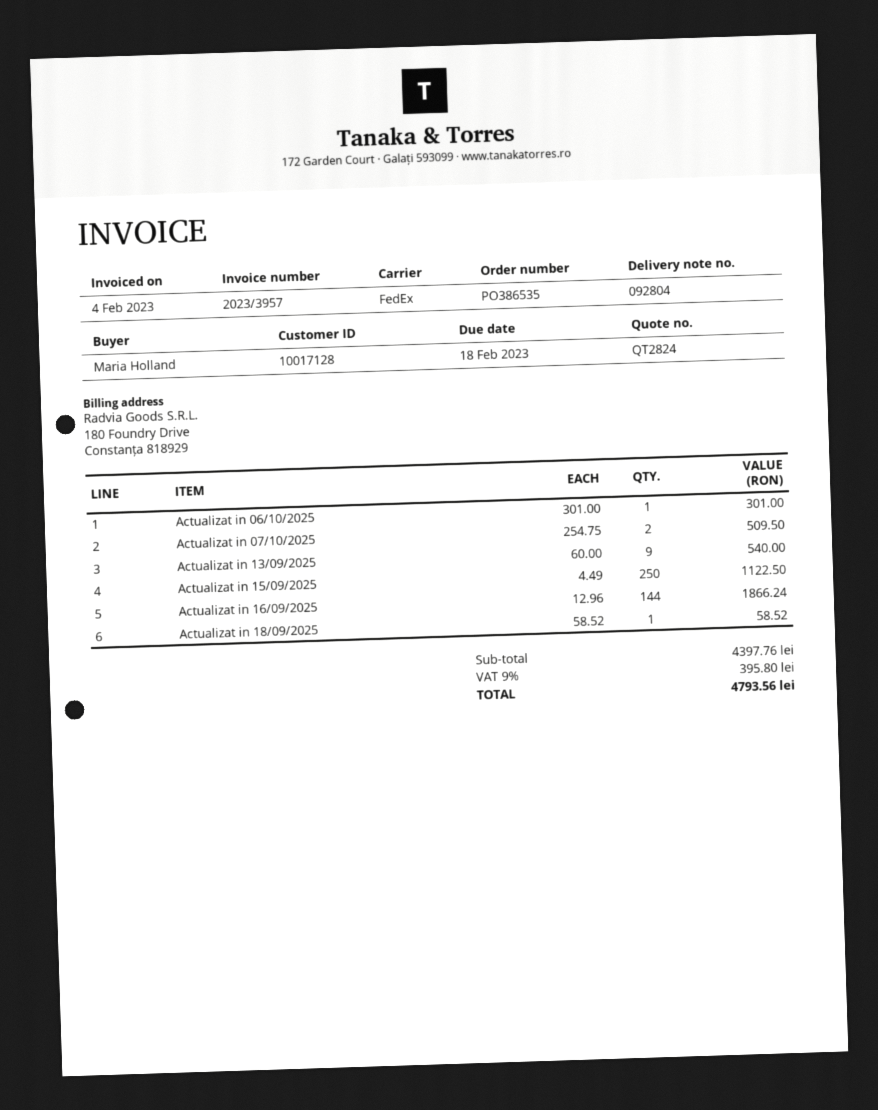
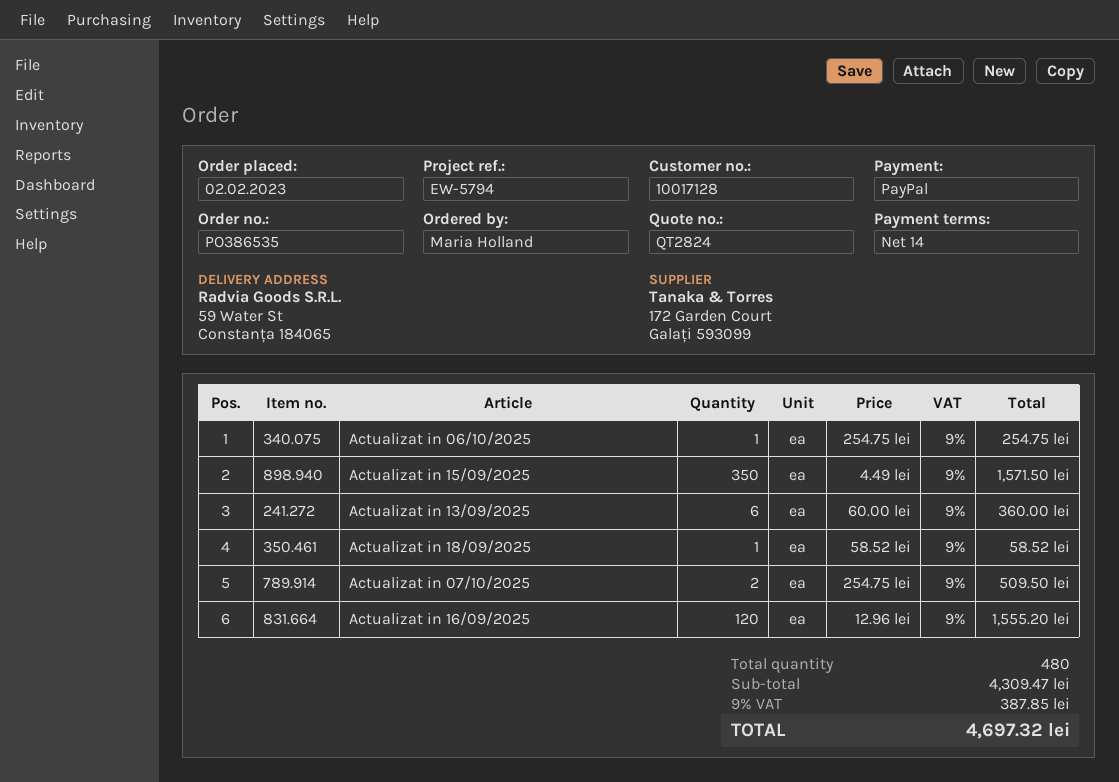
Actualizat in 06/10/2025: 1 x 301.00 = 301.00 -> 1 x 254.75 = 254.75
Actualizat in 13/09/2025: 9 x 60.00 = 540.00 -> 6 x 60.00 = 360.00
Actualizat in 15/09/2025: 250 x 4.49 = 1122.50 -> 350 x 4.49 = 1571.50
Actualizat in 16/09/2025: 144 x 12.96 = 1866.24 -> 120 x 12.96 = 1555.20
subtotal: 4397.76 -> 4309.47
tax: 9% = 395.80 -> 9% = 387.85
total: 4793.56 -> 4697.32

